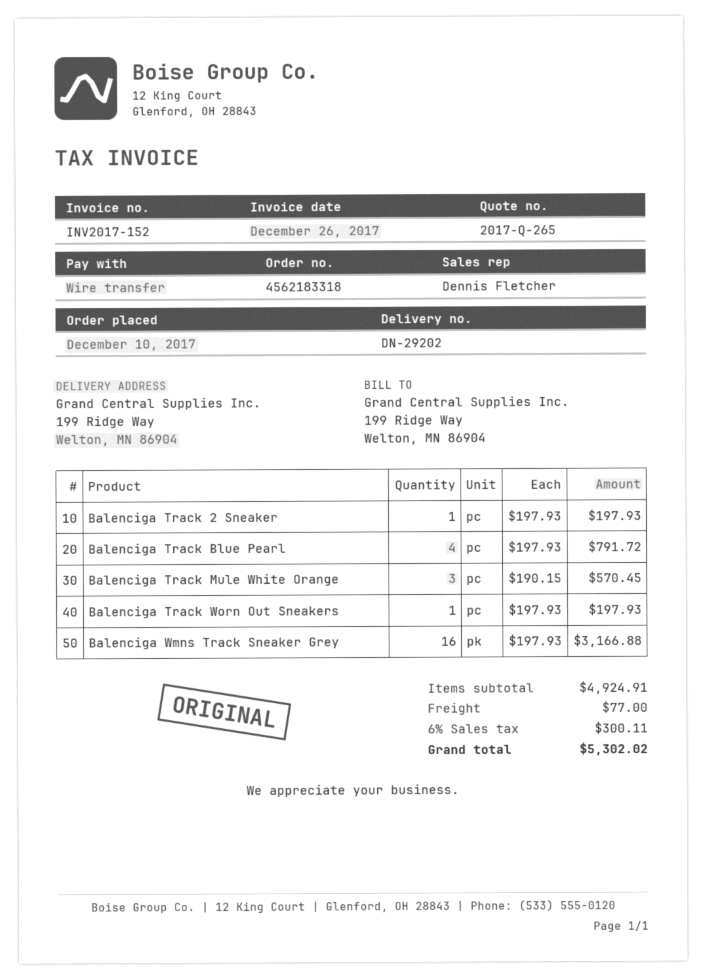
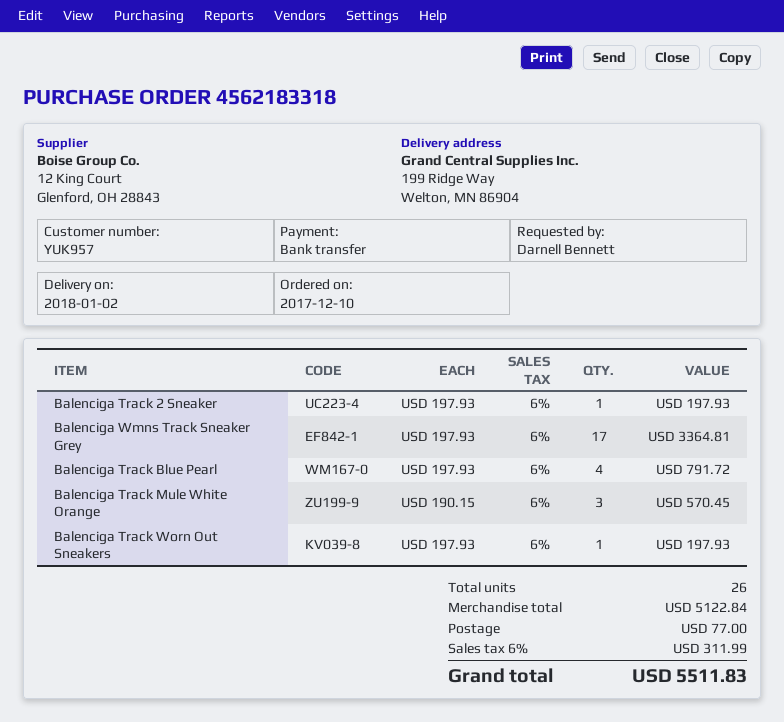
Balenciga Wmns Track Sneaker Grey: 16 x 197.93 = 3166.88 -> 17 x 197.93 = 3364.81
subtotal: 4924.91 -> 5122.84
tax: 6% = 300.11 -> 6% = 311.99
total: 5302.02 -> 5511.83

